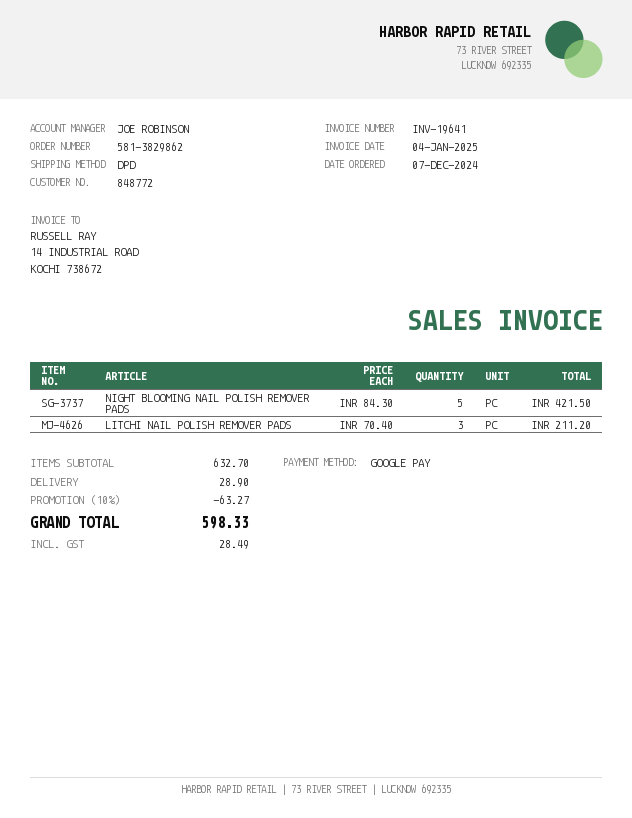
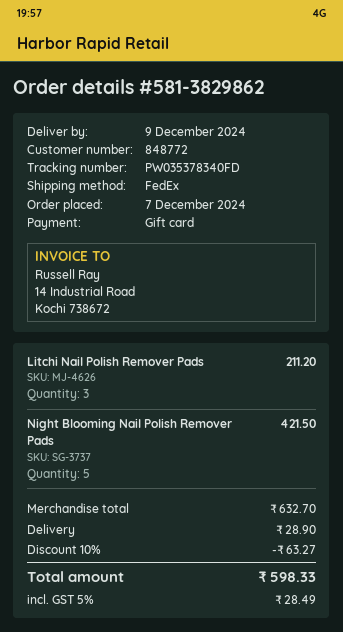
payment method: Google Pay -> gift card
shipping method: DPD -> FedEx

